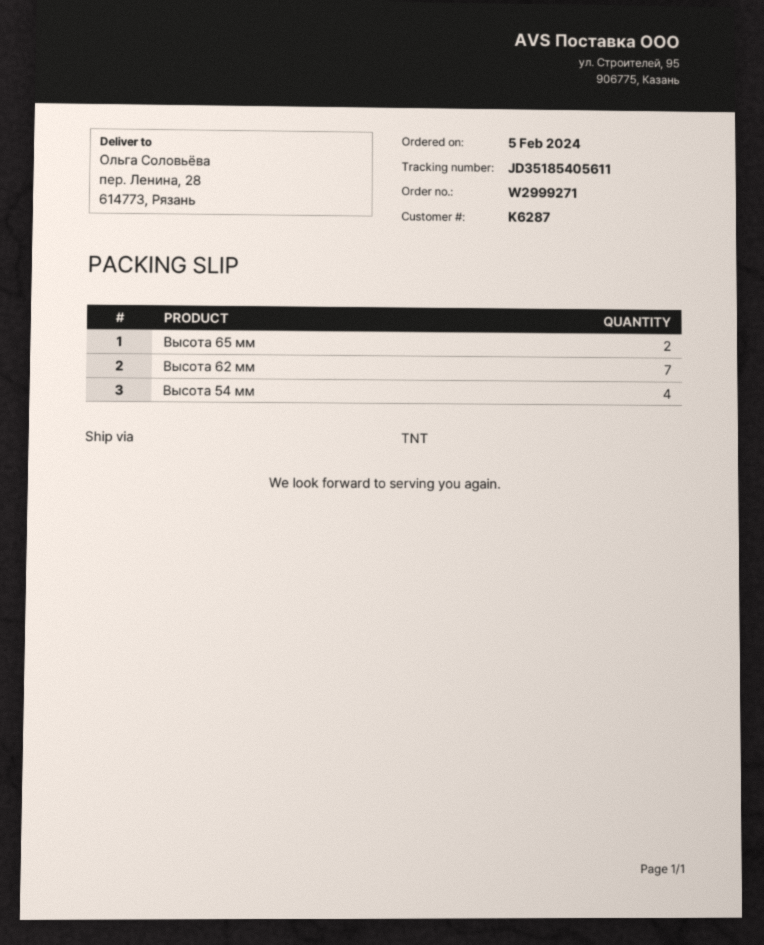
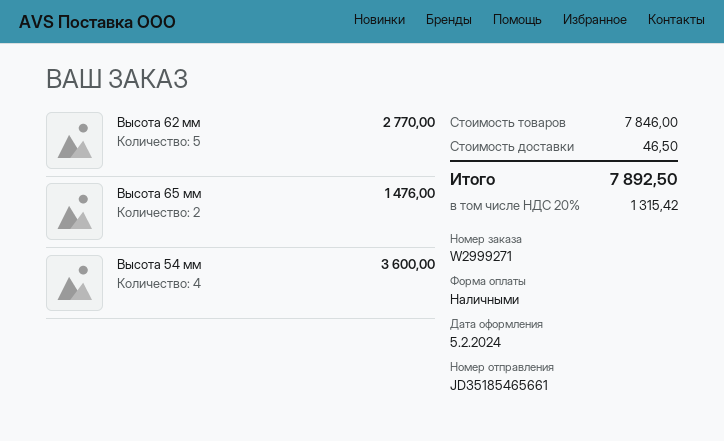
tracking number: JD35185405611 -> JD35185465661
Высота 62 мм: 7 -> 5

